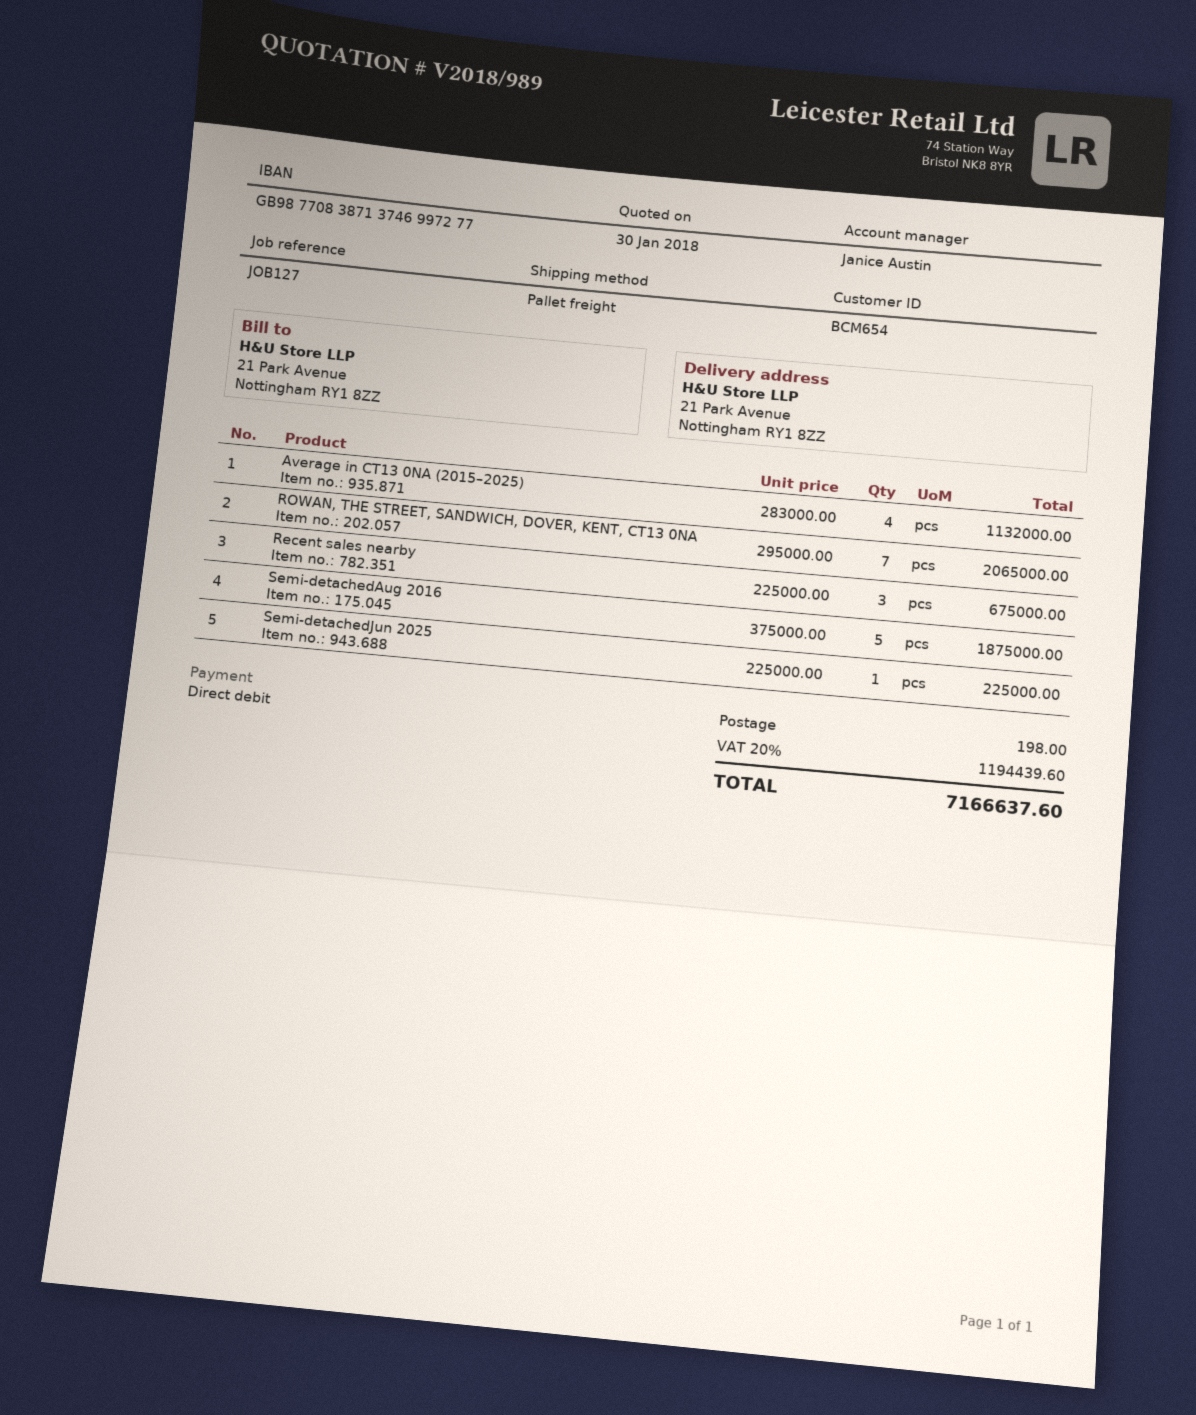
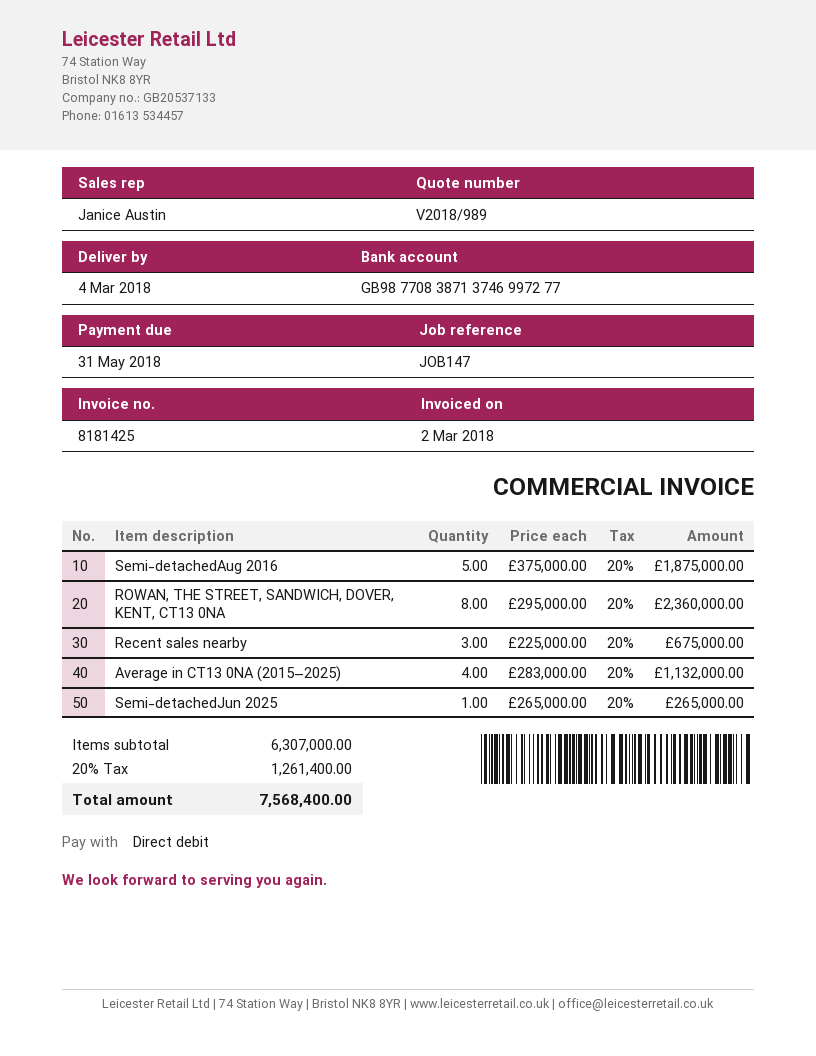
reference: JOB127 -> JOB147
ROWAN, THE STREET, SANDWICH, DOVER, KENT, CT13 0NA: 7 x 295000.00 = 2065000.00 -> 8 x 295000.00 = 2360000.00
Semi-detachedJun 2025: 1 x 225000.00 = 225000.00 -> 1 x 265000.00 = 265000.00
shipping: 198.00 -> none
tax: 20% = 1194439.60 -> 20% = 1261400.00
total: 7166637.60 -> 7568400.00

